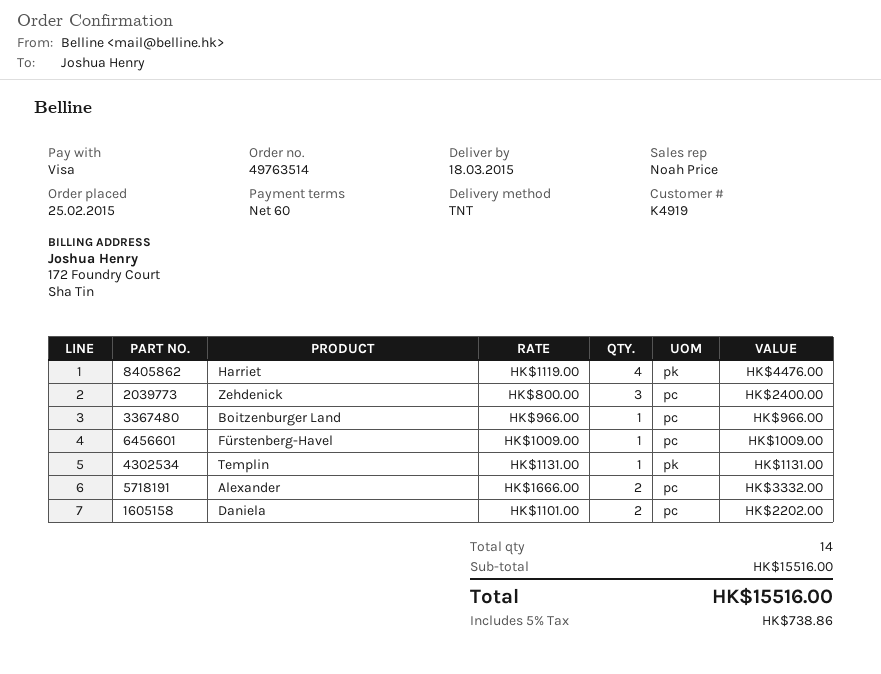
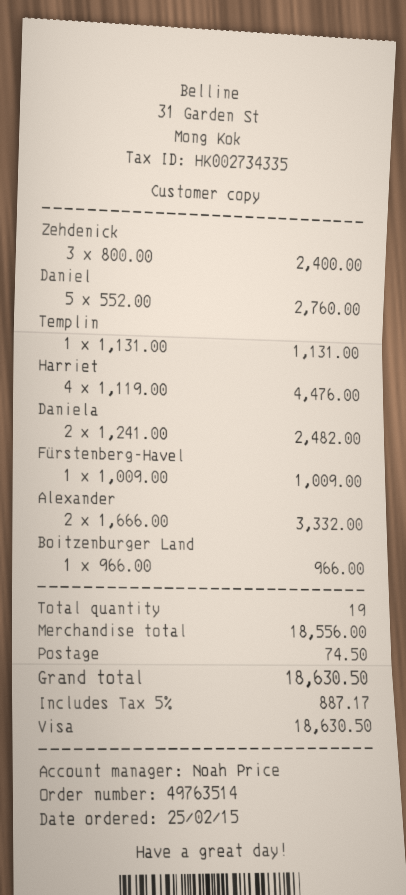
Daniela: 2 x 1101.00 = 2202.00 -> 2 x 1241.00 = 2482.00
Daniel: none -> 5 x 552.00 = 2760.00
total quantity: 14 -> 19
subtotal: 15516.00 -> 18556.00
shipping: none -> 74.50
tax: 5% = 738.86 -> 5% = 887.17
total: 15516.00 -> 18630.50

